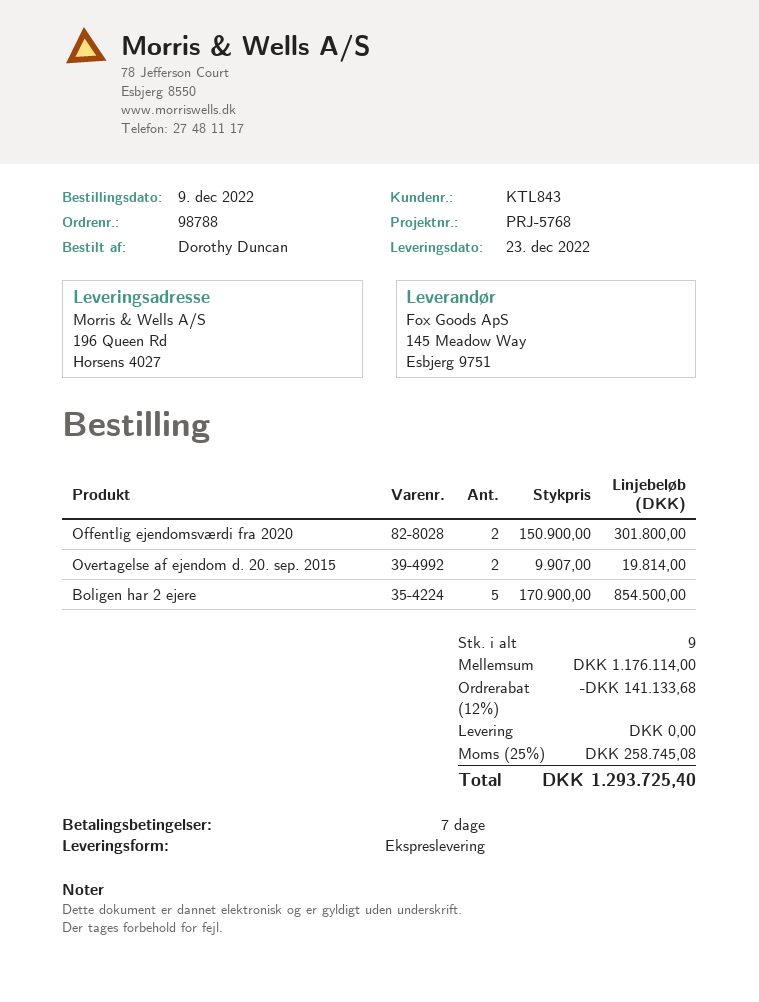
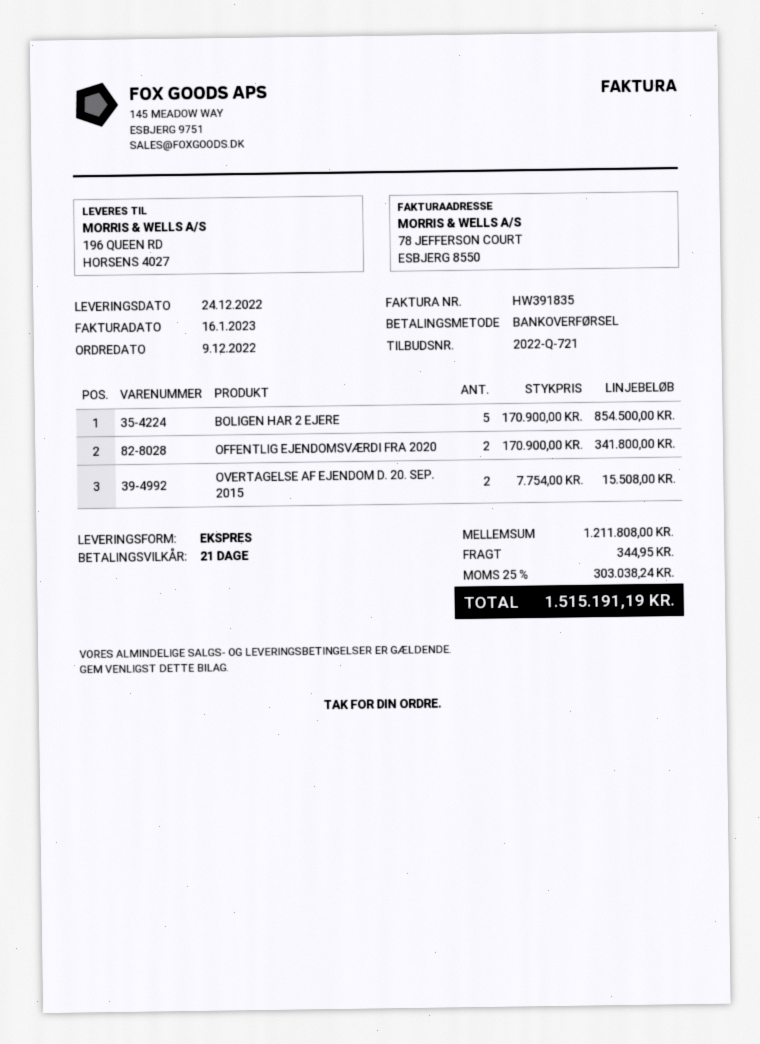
delivery date: 2022-12-23 -> 2022-12-24
payment terms: 7 days -> 21 days
Offentlig ejendomsværdi fra 2020: 2 x 150900.00 = 301800.00 -> 2 x 170900.00 = 341800.00
Overtagelse af ejendom d. 20. sep. 2015: 2 x 9907.00 = 19814.00 -> 2 x 7754.00 = 15508.00
subtotal: 1176114.00 -> 1211808.00
discount: 12% = 141133.68 -> none
shipping: 0.00 -> 344.95
tax: 25% = 258745.08 -> 25% = 303038.24
total: 1293725.40 -> 1515191.19

